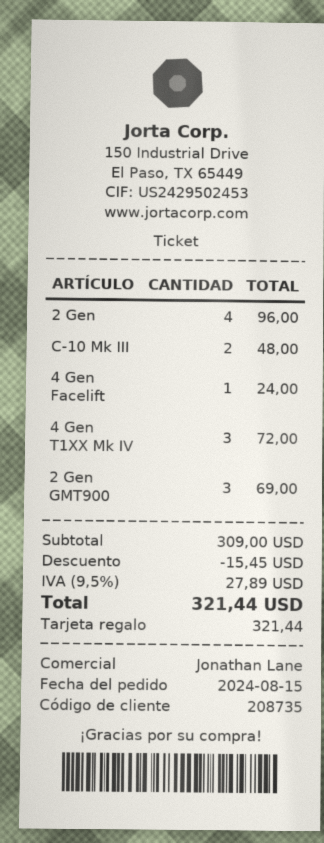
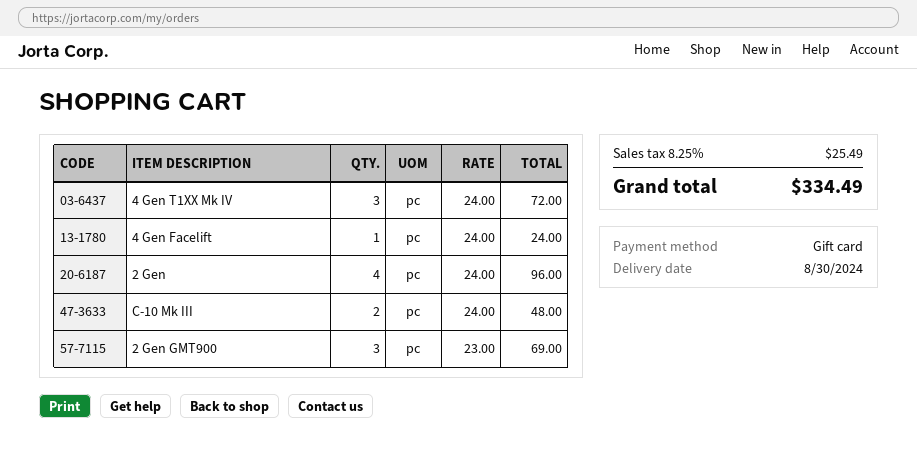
discount: 15.45 -> none
tax: 9.5% = 27.89 -> 8.25% = 25.49
total: 321.44 -> 334.49

